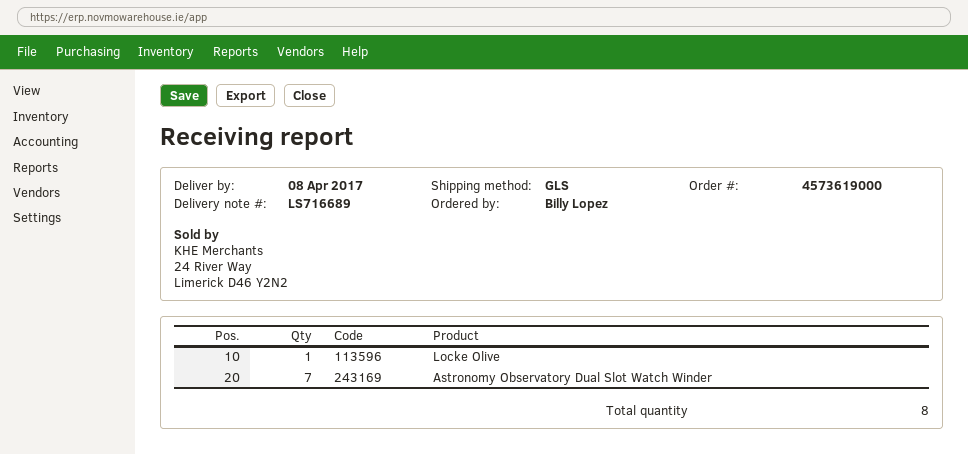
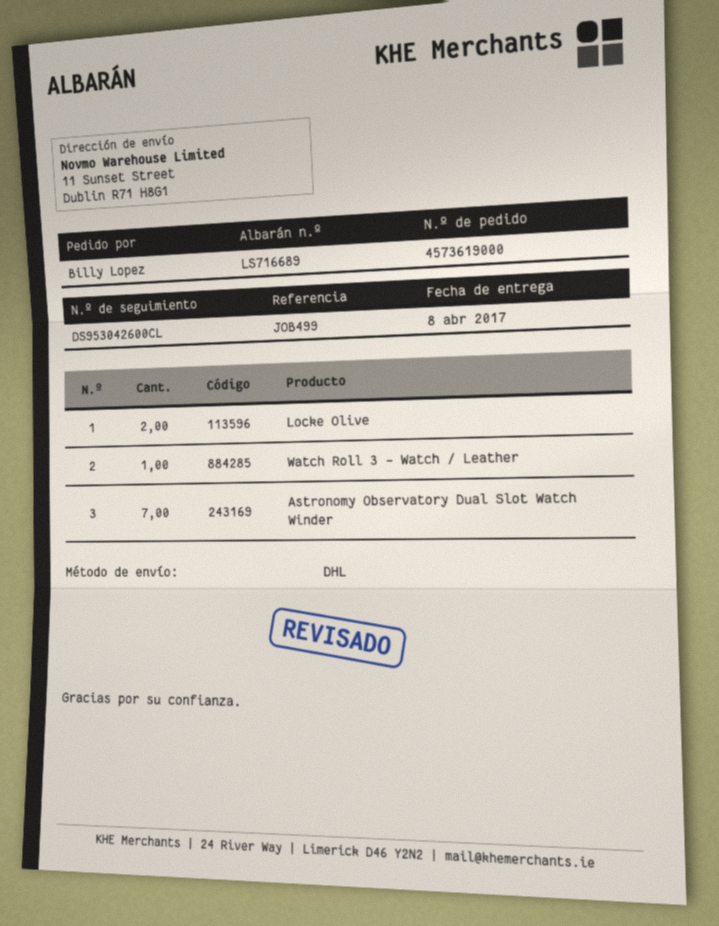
shipping method: GLS -> DHL
Locke Olive: 1 -> 2
Watch Roll 3 - Watch / Leather: none -> 1

